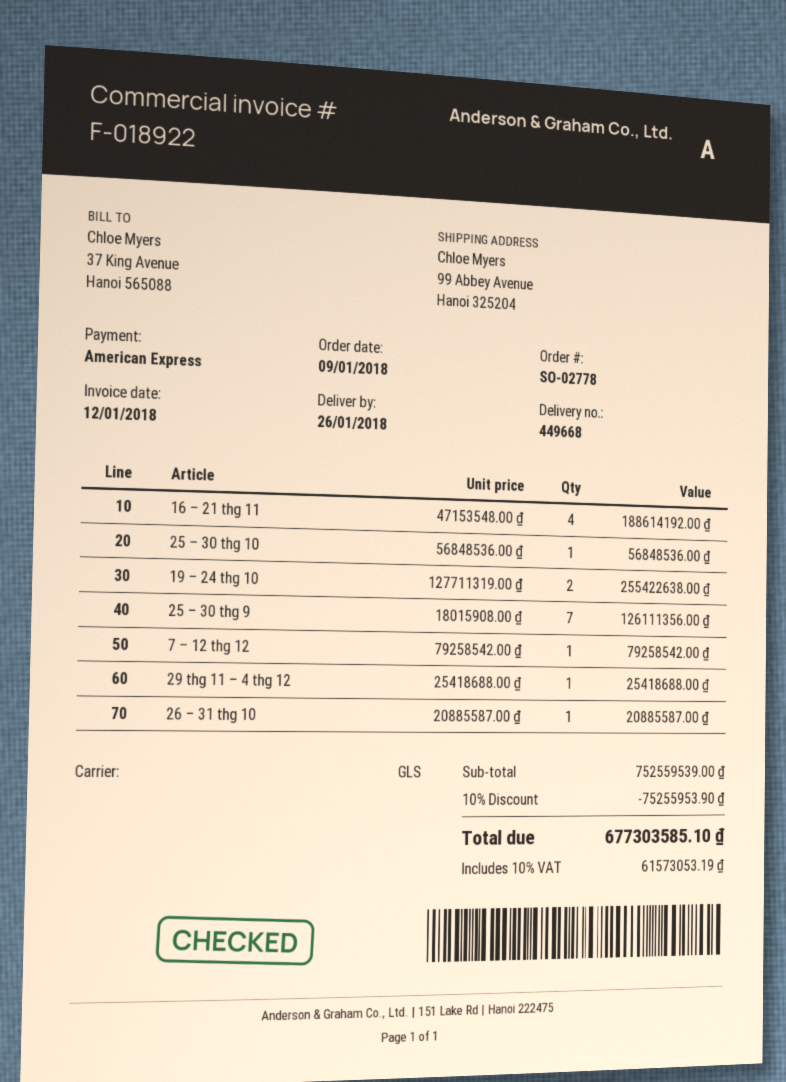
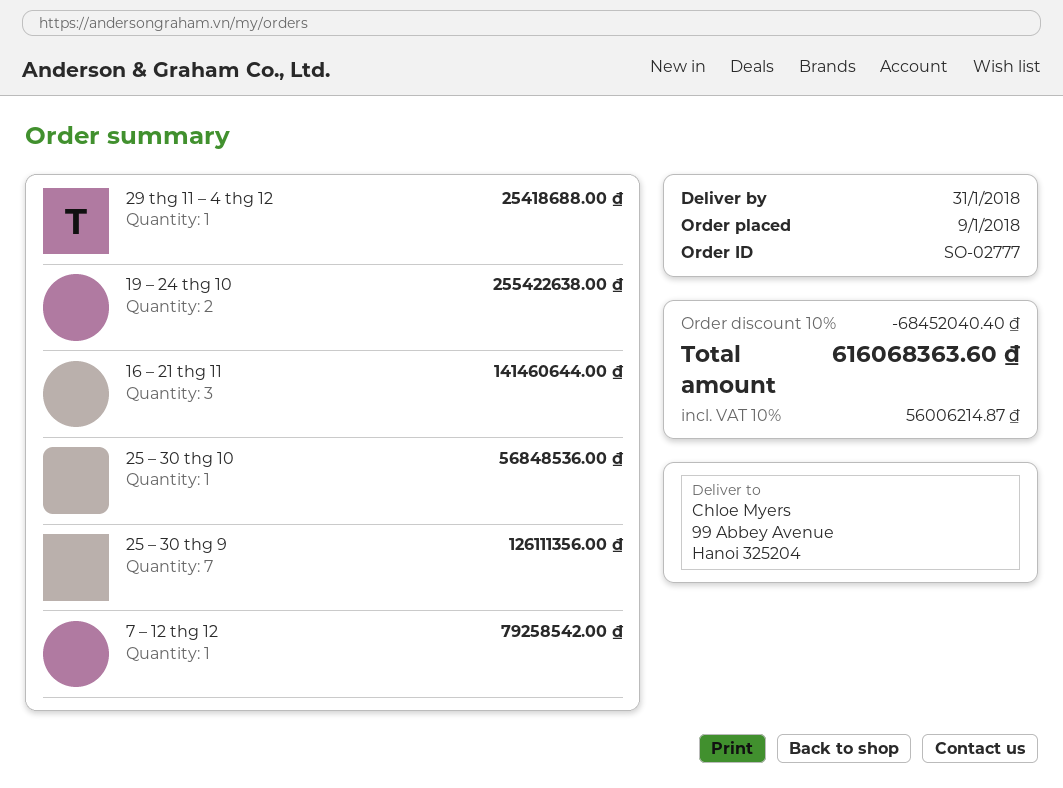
order number: SO-02778 -> SO-02777
delivery date: 2018-01-26 -> 2018-01-31
16 – 21 thg 11: 4 for 188614192.00 -> 3 for 141460644.00
26 – 31 thg 10: 1 for 20885587.00 -> none
discount: 10% = 75255953.90 -> 10% = 68452040.40
tax: 10% = 61573053.19 -> 10% = 56006214.87
total: 677303585.10 -> 616068363.60

